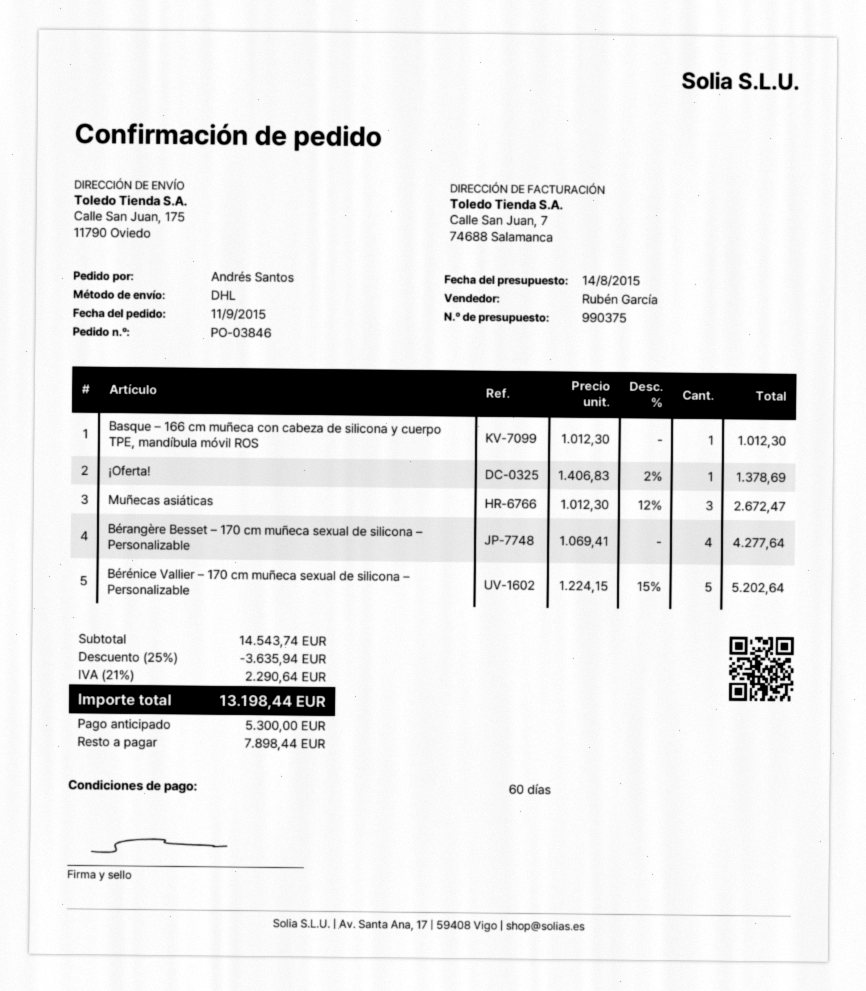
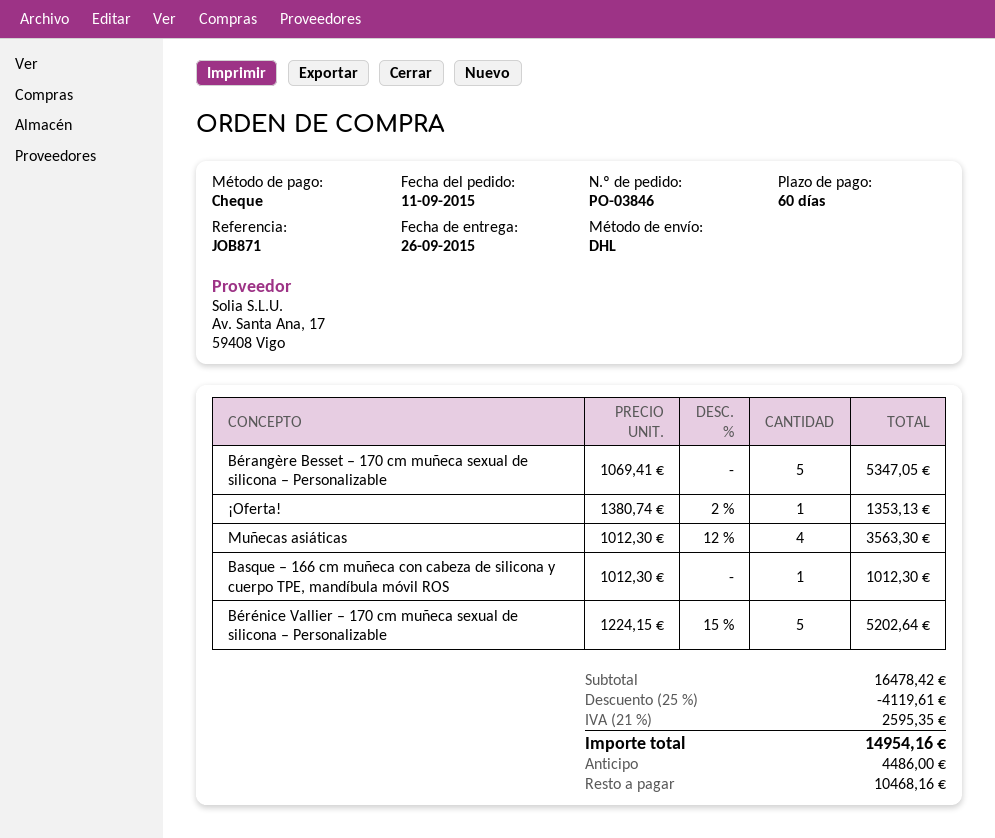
¡Oferta!: 1 x 1406.83 - 2% = 1378.69 -> 1 x 1380.74 - 2% = 1353.13
Muñecas asiáticas: 3 x 1012.30 - 12% = 2672.47 -> 4 x 1012.30 - 12% = 3563.30
Bérangère Besset – 170 cm muñeca sexual de silicona – Personalizable: 4 x 1069.41 = 4277.64 -> 5 x 1069.41 = 5347.05
subtotal: 14543.74 -> 16478.42
discount: 25% = 3635.94 -> 25% = 4119.61
tax: 21% = 2290.64 -> 21% = 2595.35
total: 13198.44 -> 14954.16
deposit: 5300.00 -> 4486.00
balance: 7898.44 -> 10468.16

